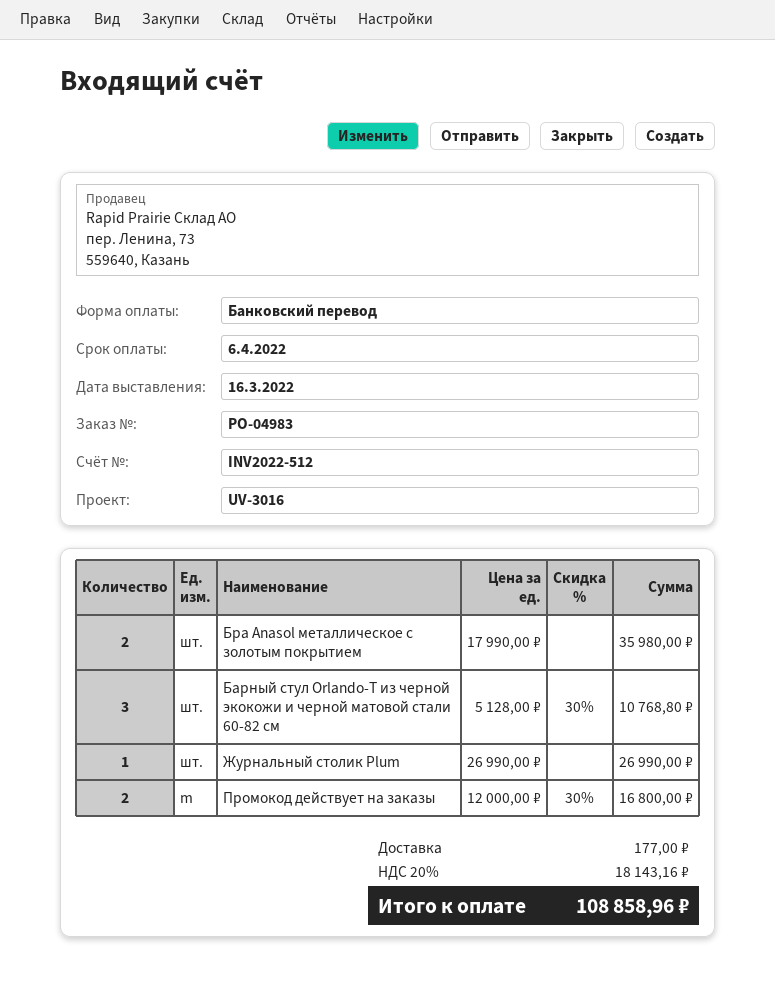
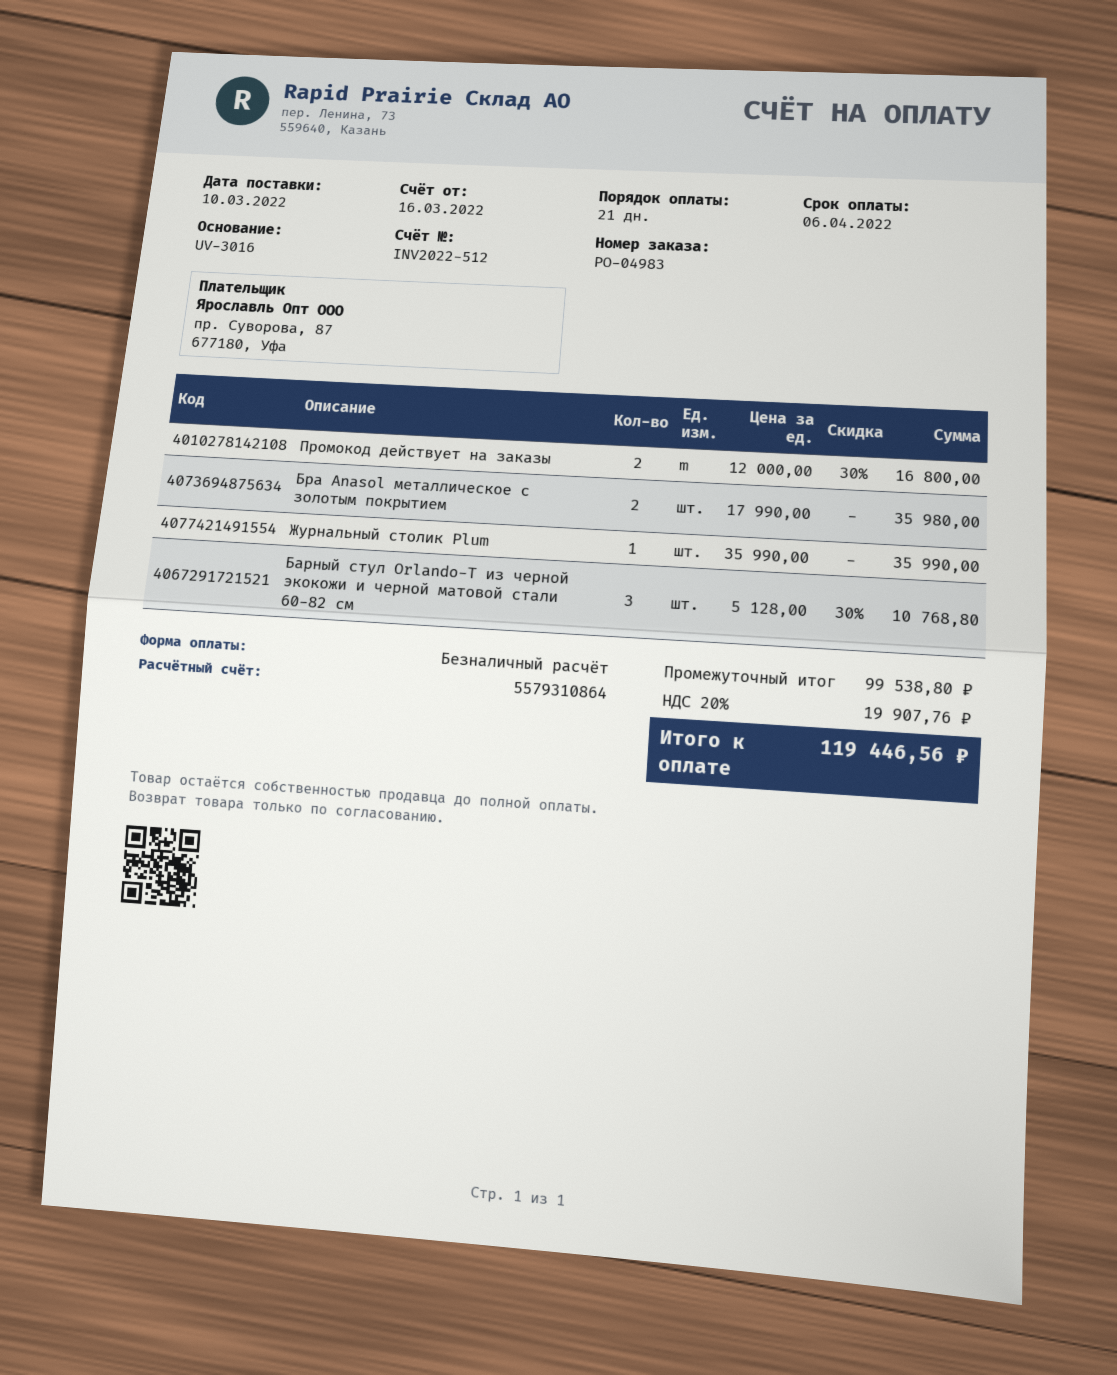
Журнальный столик Plum: 1 x 26990.00 = 26990.00 -> 1 x 35990.00 = 35990.00
shipping: 177.00 -> none
tax: 20% = 18143.16 -> 20% = 19907.76
total: 108858.96 -> 119446.56

